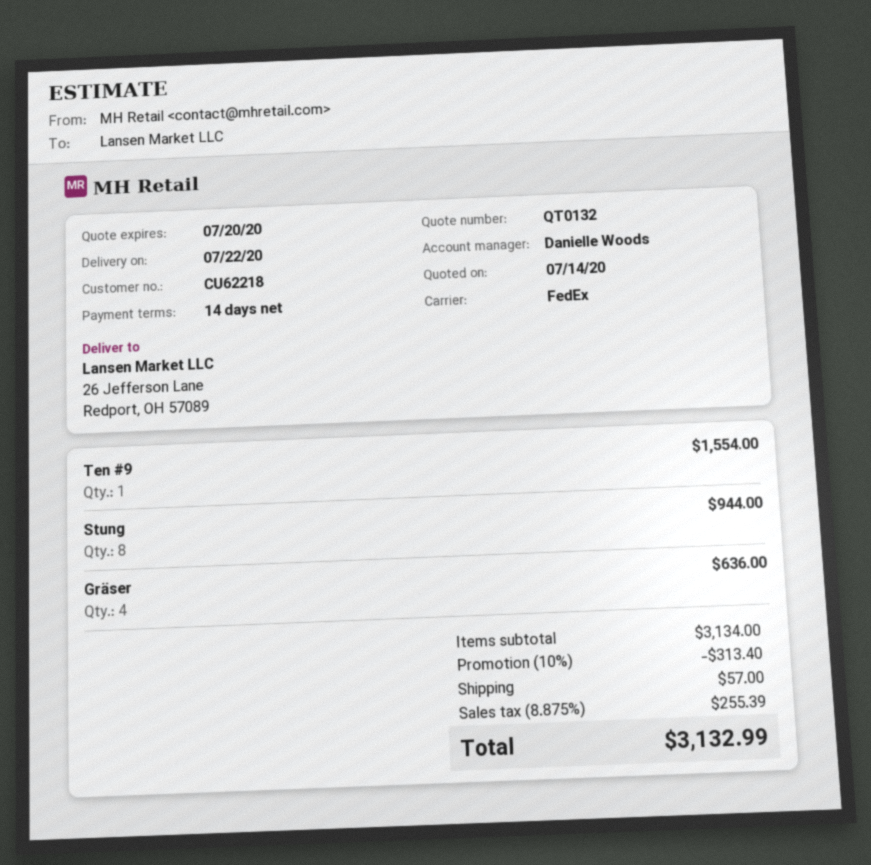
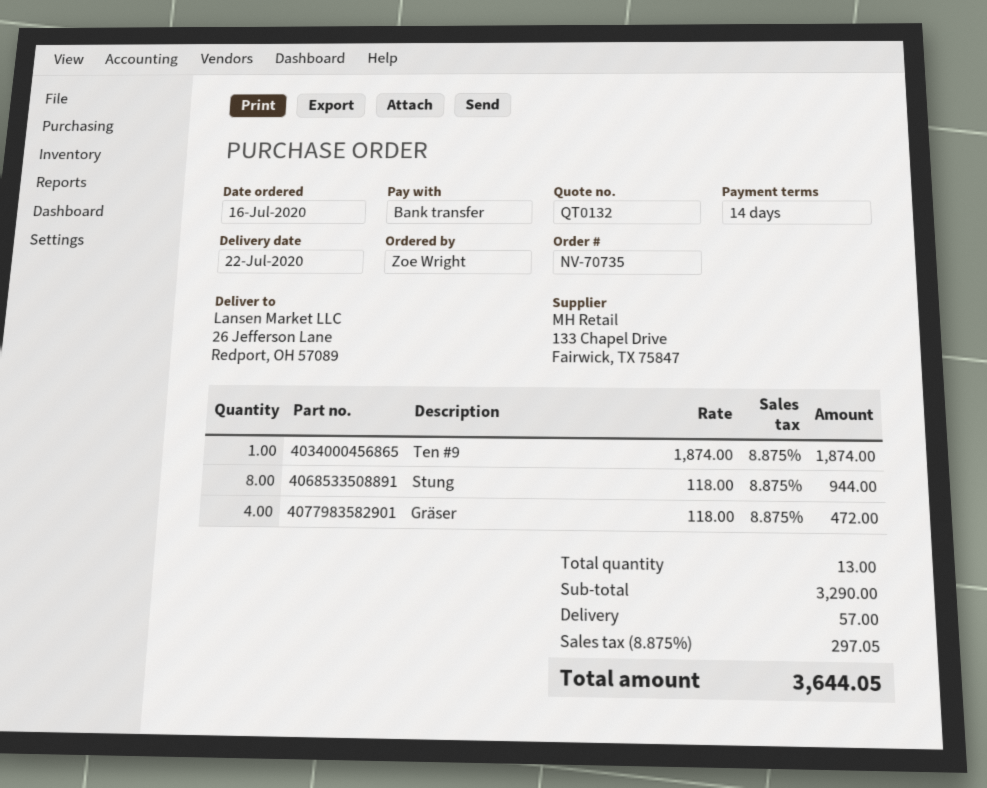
Ten #9: 1 for 1554.00 -> 1 for 1874.00
Gräser: 4 for 636.00 -> 4 for 472.00
subtotal: 3134.00 -> 3290.00
discount: 10% = 313.40 -> none
tax: 8.875% = 255.39 -> 8.875% = 297.05
total: 3132.99 -> 3644.05

